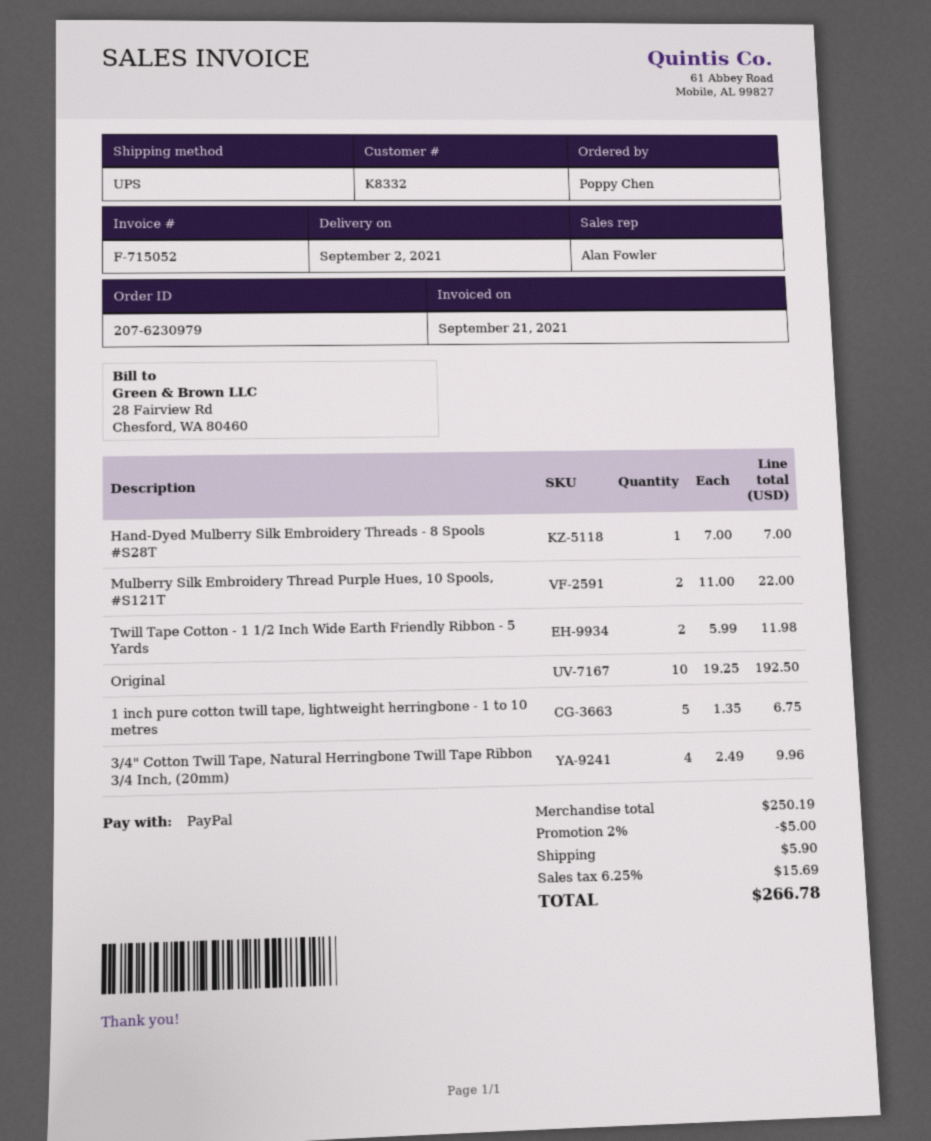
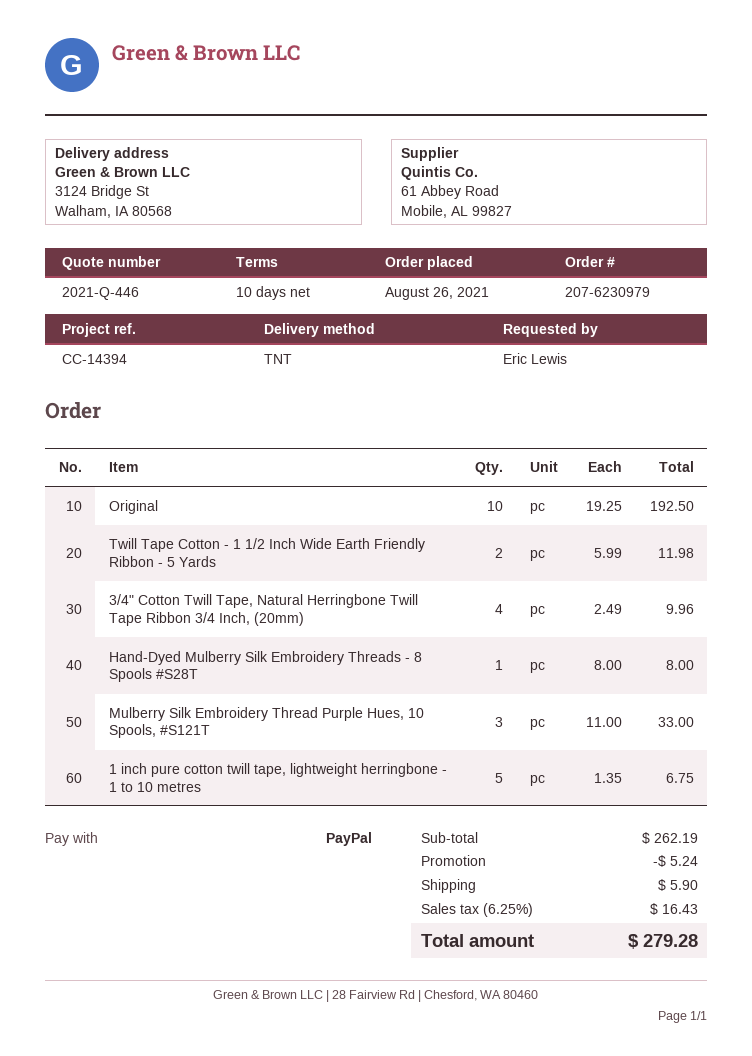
ordered by: Poppy Chen -> Eric Lewis
shipping method: UPS -> TNT
Hand-Dyed Mulberry Silk Embroidery Threads - 8 Spools #S28T: 1 x 7.00 = 7.00 -> 1 x 8.00 = 8.00
Mulberry Silk Embroidery Thread Purple Hues, 10 Spools, #S121T: 2 x 11.00 = 22.00 -> 3 x 11.00 = 33.00
subtotal: 250.19 -> 262.19
discount: 5.00 -> 5.24
tax: 6.25% = 15.69 -> 6.25% = 16.43
total: 266.78 -> 279.28

